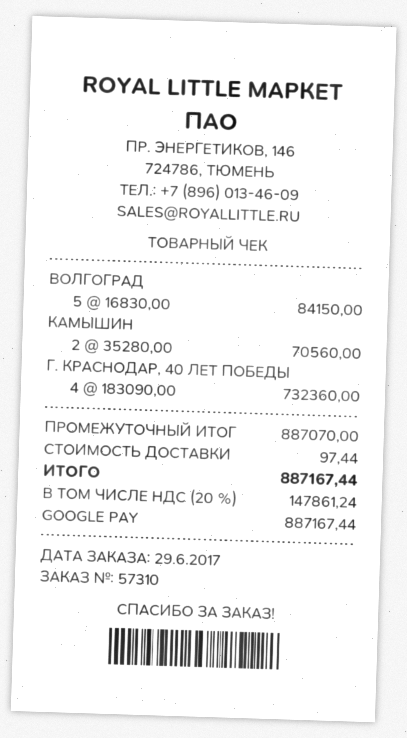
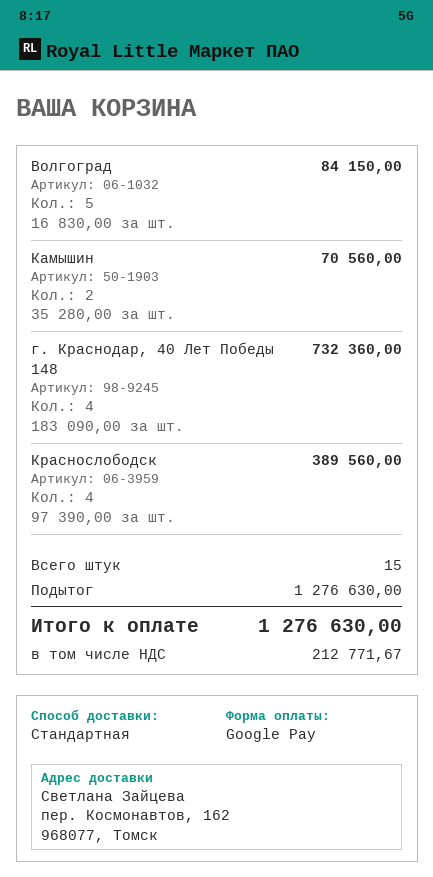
Краснослободск: none -> 4 x 97390.00 = 389560.00
subtotal: 887070.00 -> 1276630.00
shipping: 97.44 -> none
tax: 147861.24 -> 212771.67
total: 887167.44 -> 1276630.00

